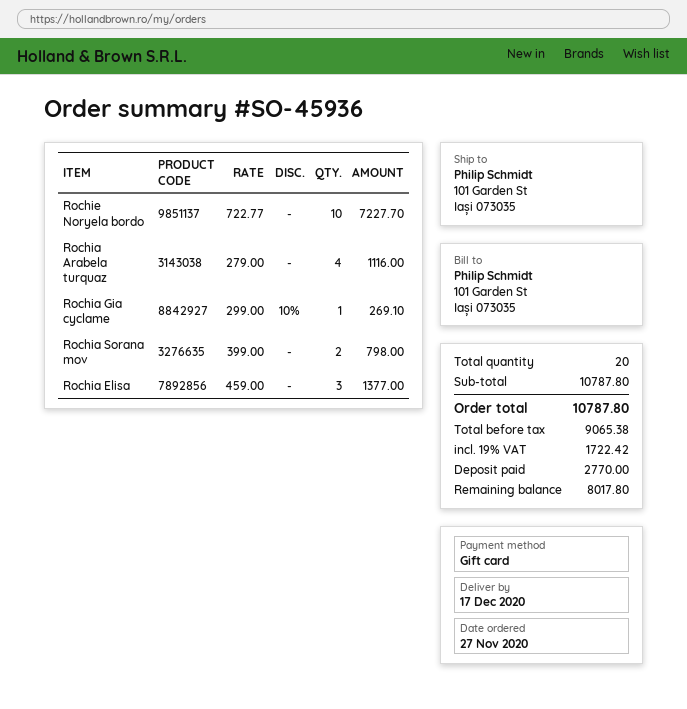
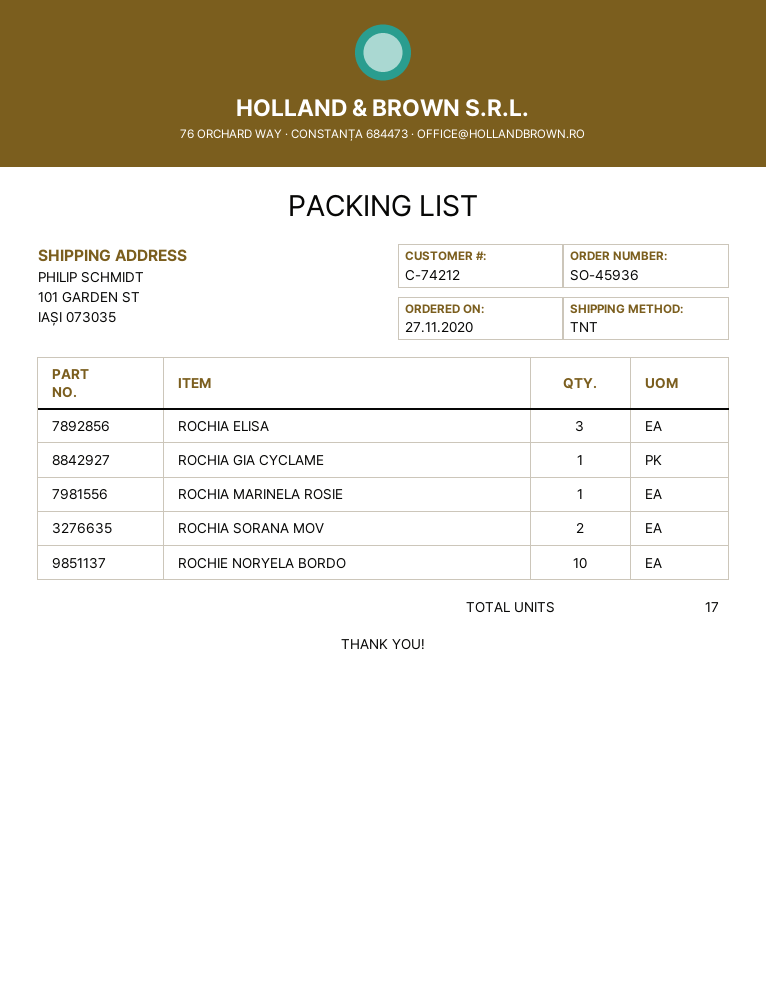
Rochia Arabela turquaz: 4 -> none
ROCHIA MARINELA ROSIE: none -> 1
total quantity: 20 -> 17

